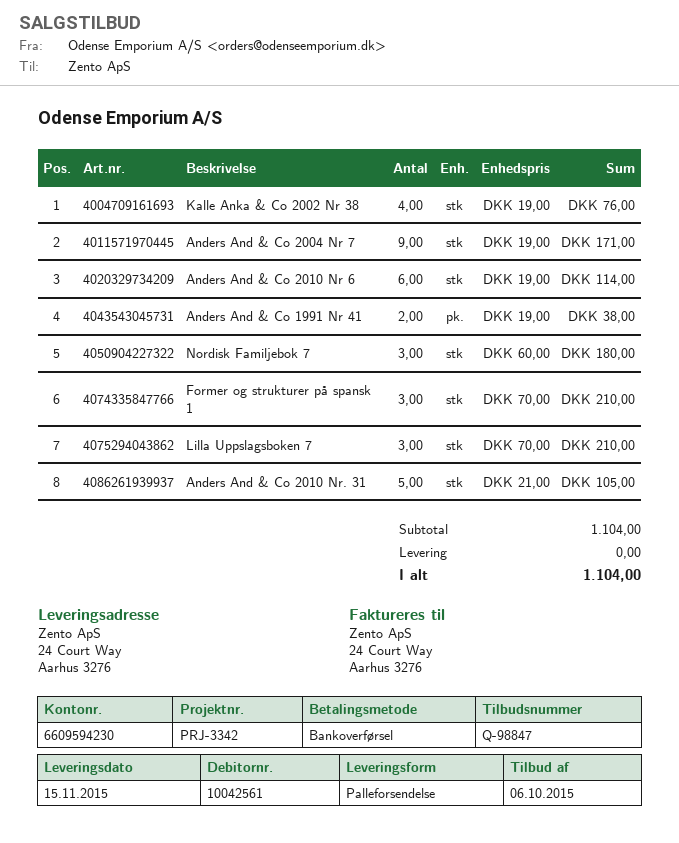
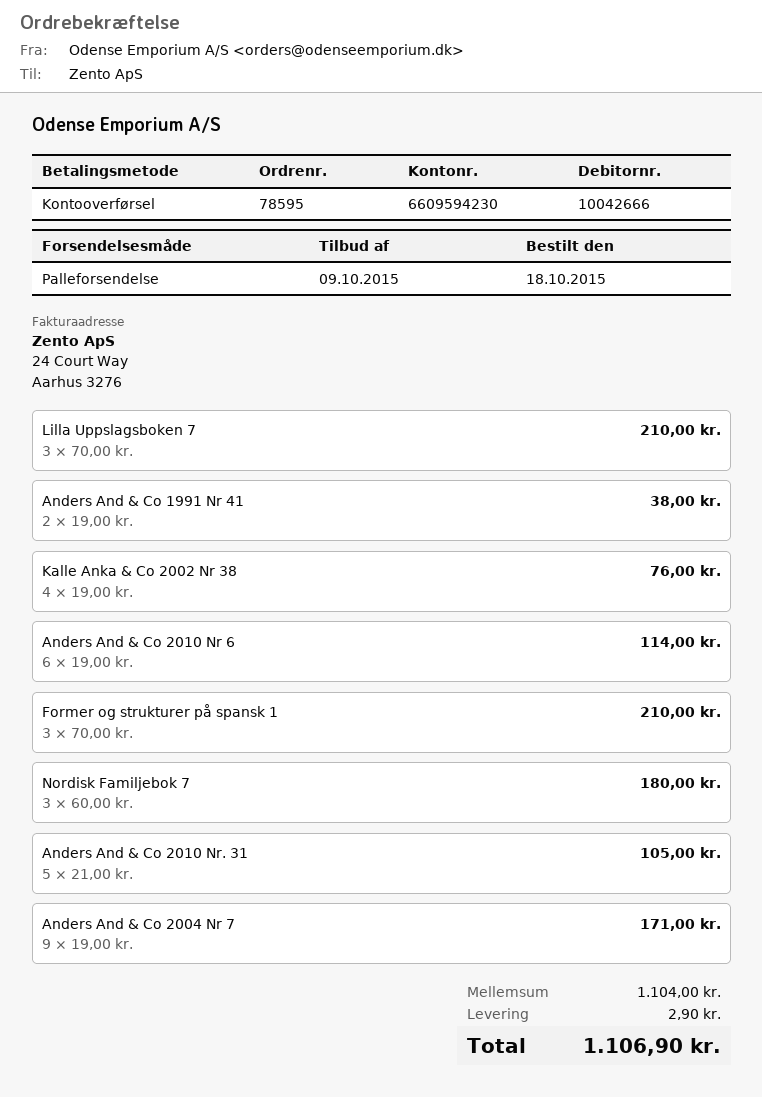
quote date: 2015-10-06 -> 2015-10-09
customer number: 10042561 -> 10042666
shipping: 0.00 -> 2.90
total: 1104.00 -> 1106.90

